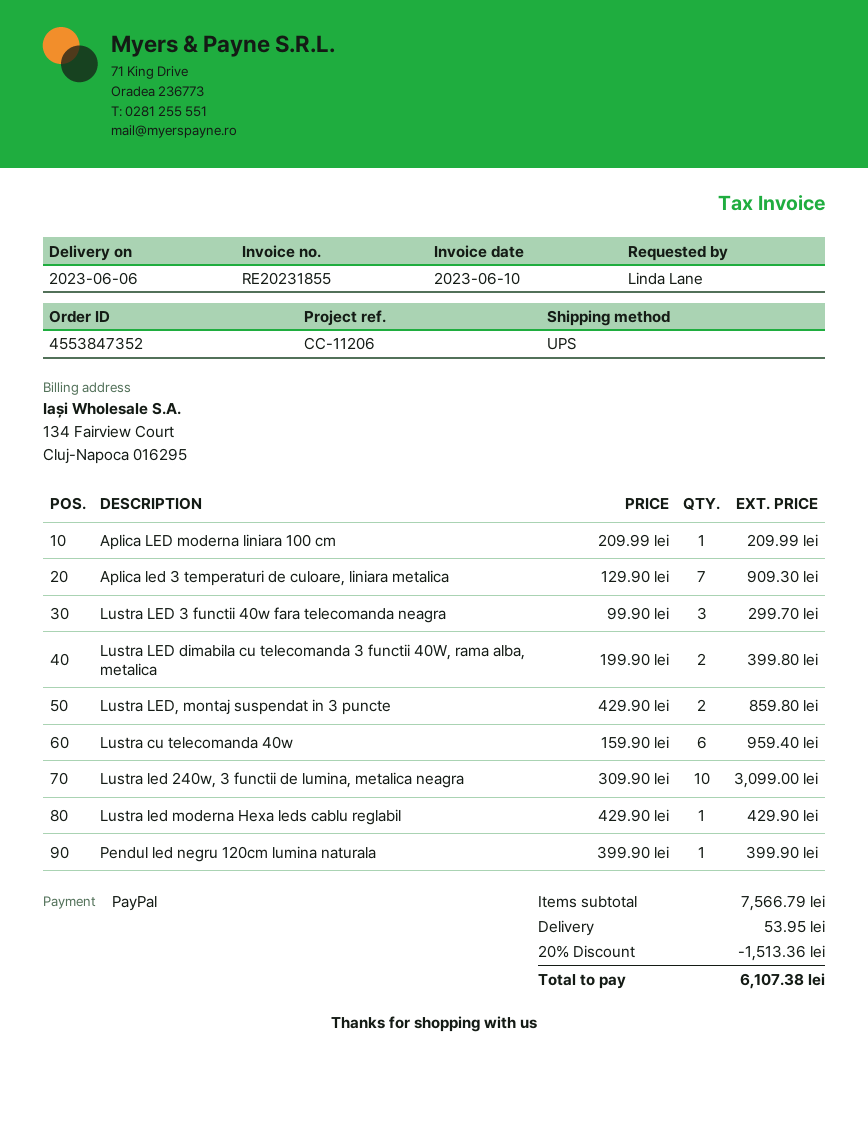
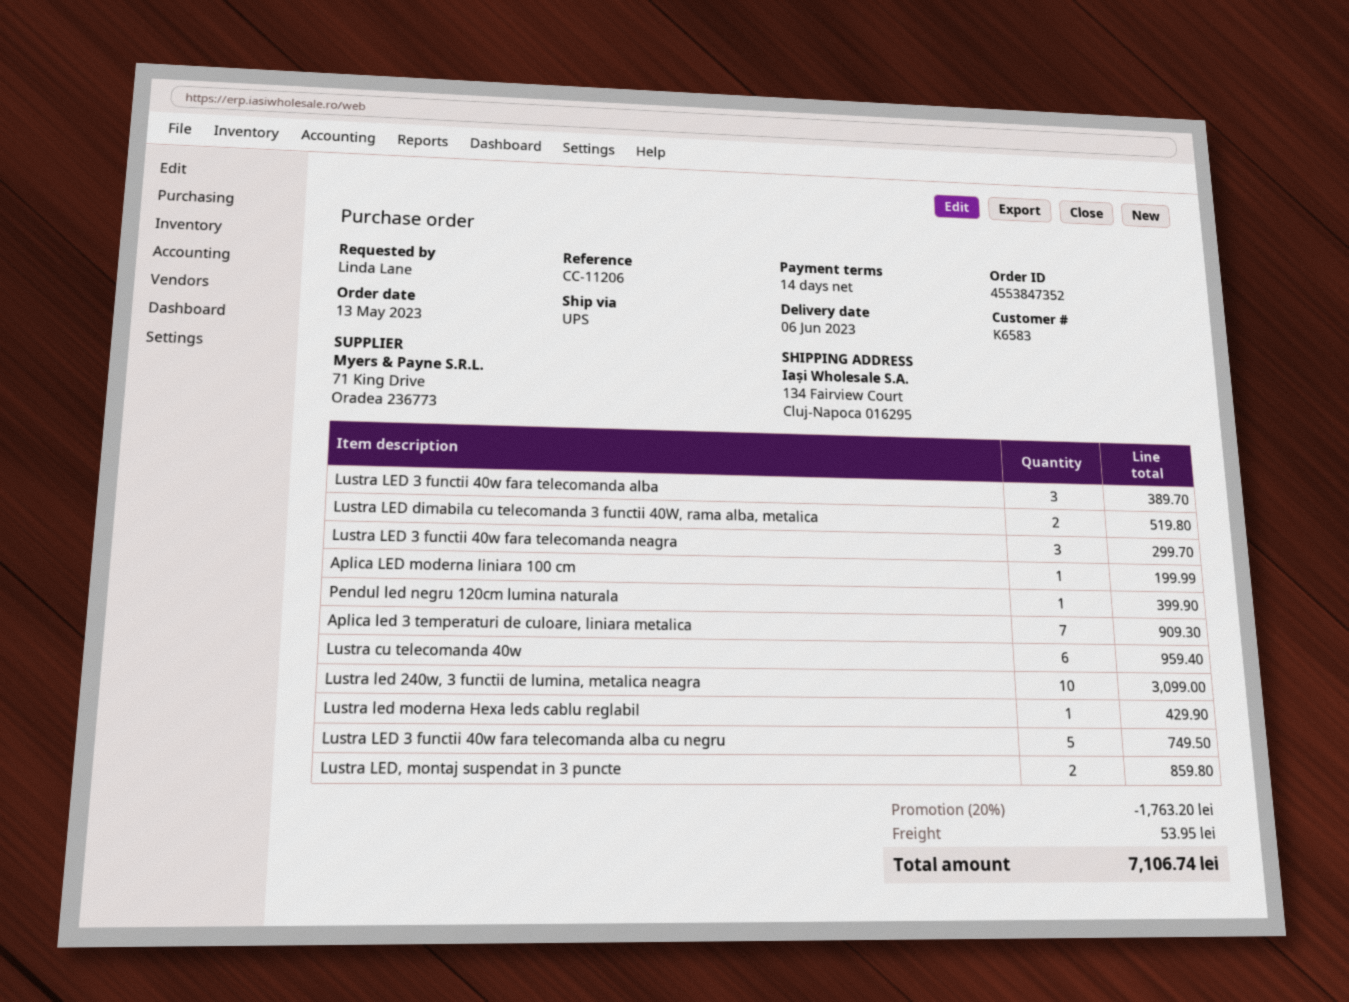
Aplica LED moderna liniara 100 cm: 1 for 209.99 -> 1 for 199.99
Lustra LED dimabila cu telecomanda 3 functii 40W, rama alba, metalica: 2 for 399.80 -> 2 for 519.80
Lustra LED 3 functii 40w fara telecomanda alba: none -> 3 for 389.70
Lustra LED 3 functii 40w fara telecomanda alba cu negru: none -> 5 for 749.50
discount: 20% = 1513.36 -> 20% = 1763.20
total: 6107.38 -> 7106.74

